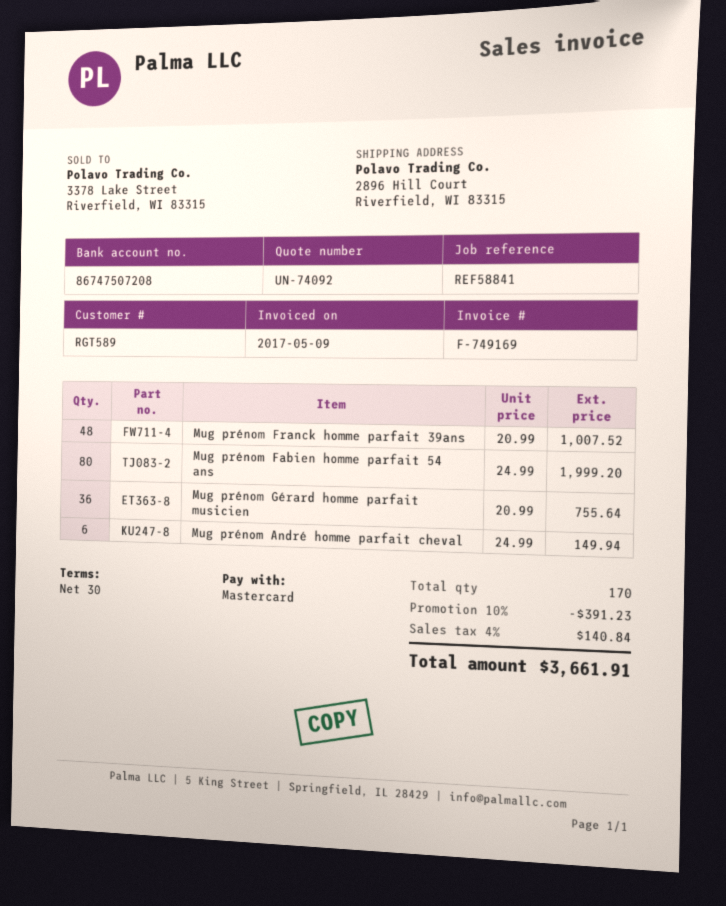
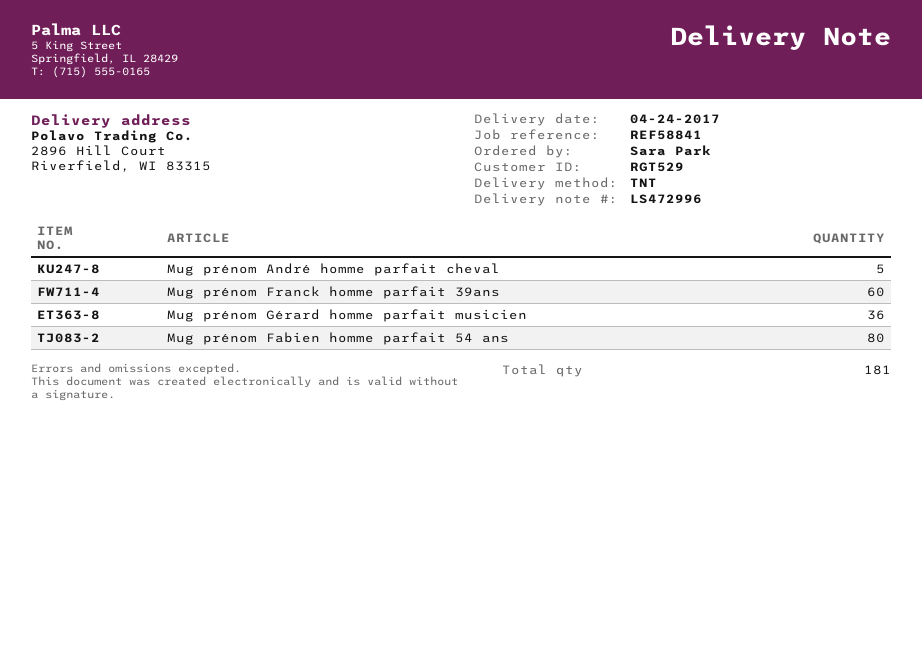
customer number: RGT589 -> RGT529
Mug prénom Franck homme parfait 39ans: 48 -> 60
Mug prénom André homme parfait cheval: 6 -> 5
total quantity: 170 -> 181

